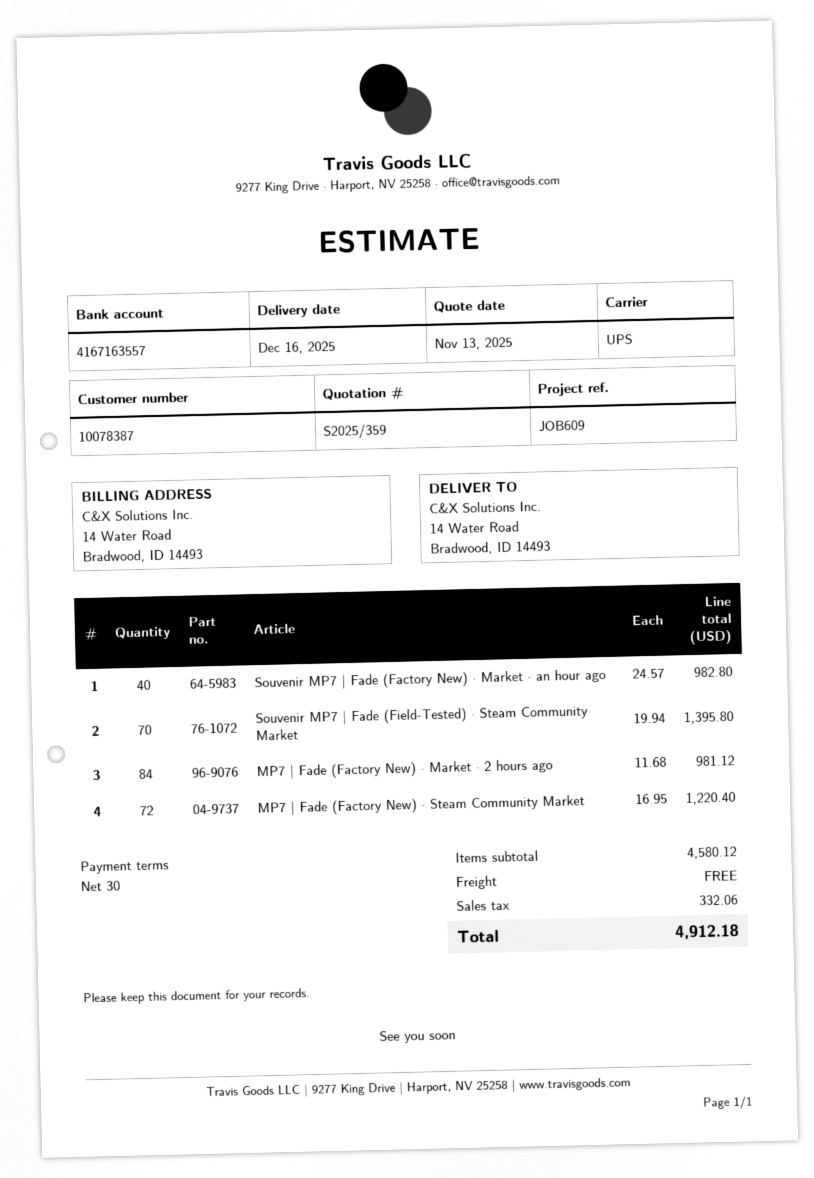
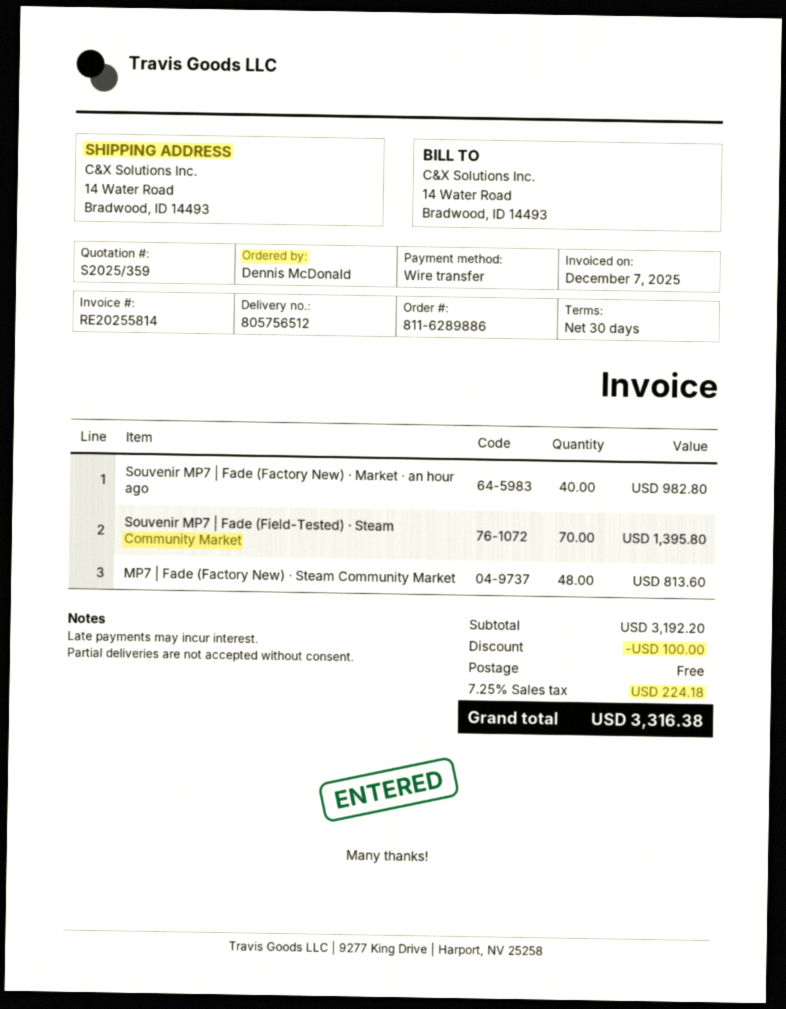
MP7 | Fade (Factory New) · Market · 2 hours ago: 84 for 981.12 -> none
MP7 | Fade (Factory New) · Steam Community Market: 72 for 1220.40 -> 48 for 813.60
subtotal: 4580.12 -> 3192.20
discount: none -> 100.00
tax: 332.06 -> 224.18
total: 4912.18 -> 3316.38

